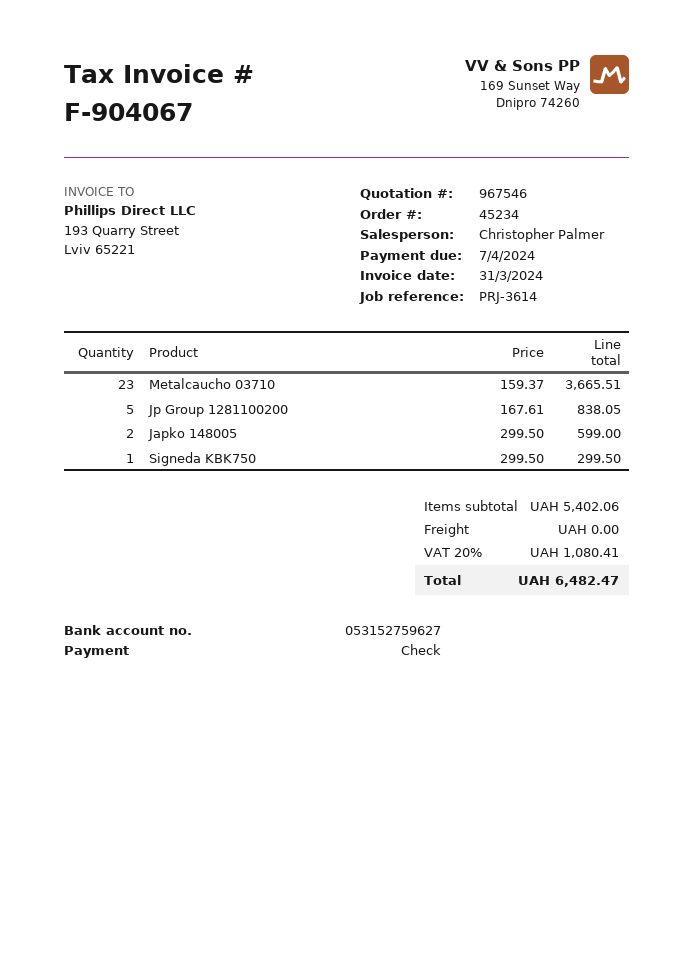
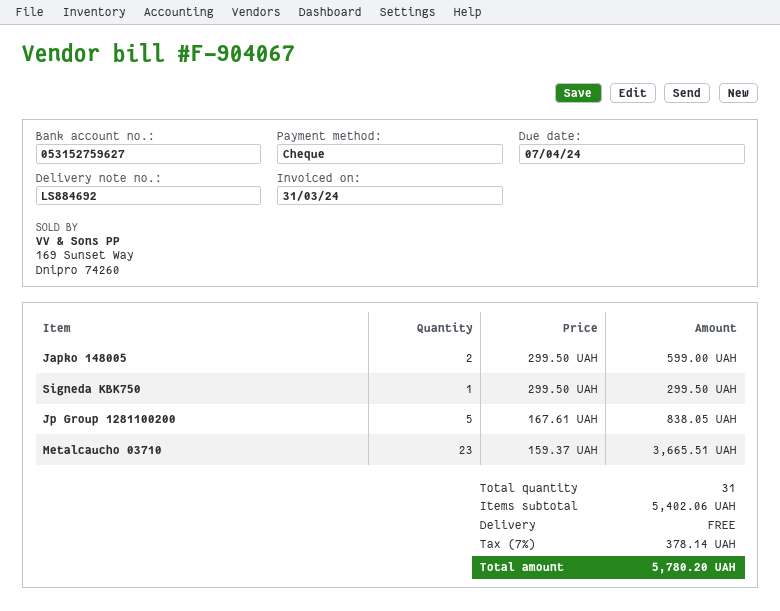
tax: 20% = 1080.41 -> 7% = 378.14
total: 6482.47 -> 5780.20

